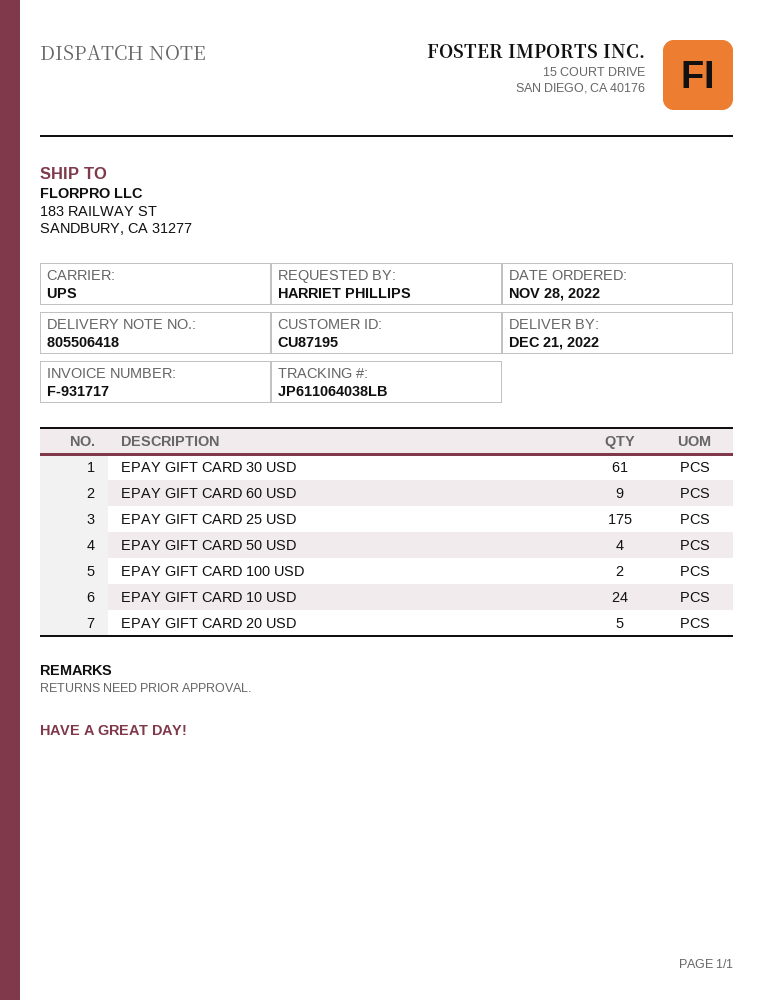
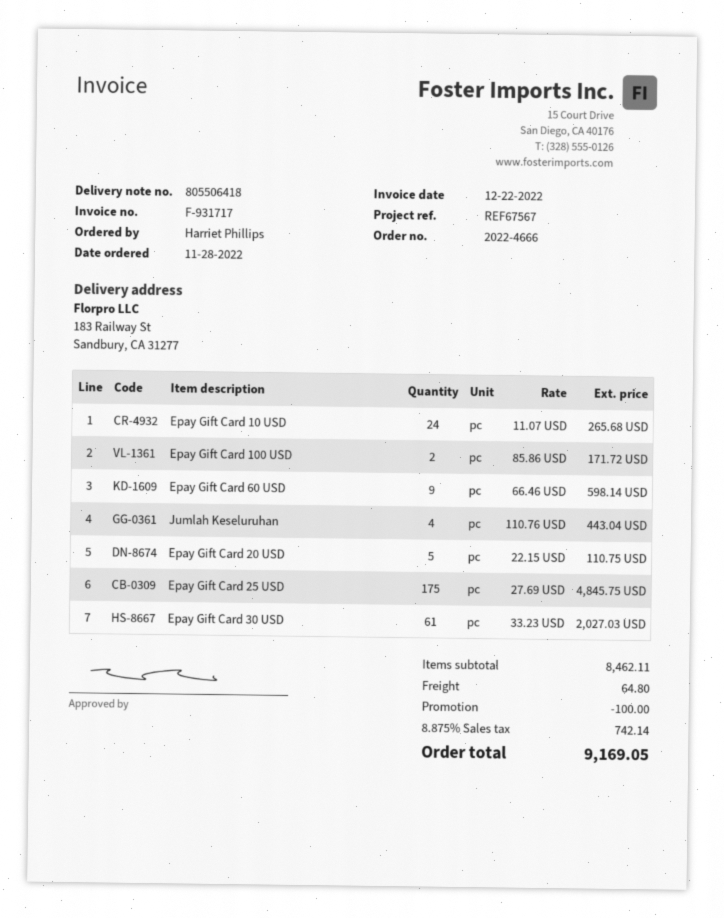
EPAY GIFT CARD 50 USD: 4 -> none
Jumlah Keseluruhan: none -> 4

